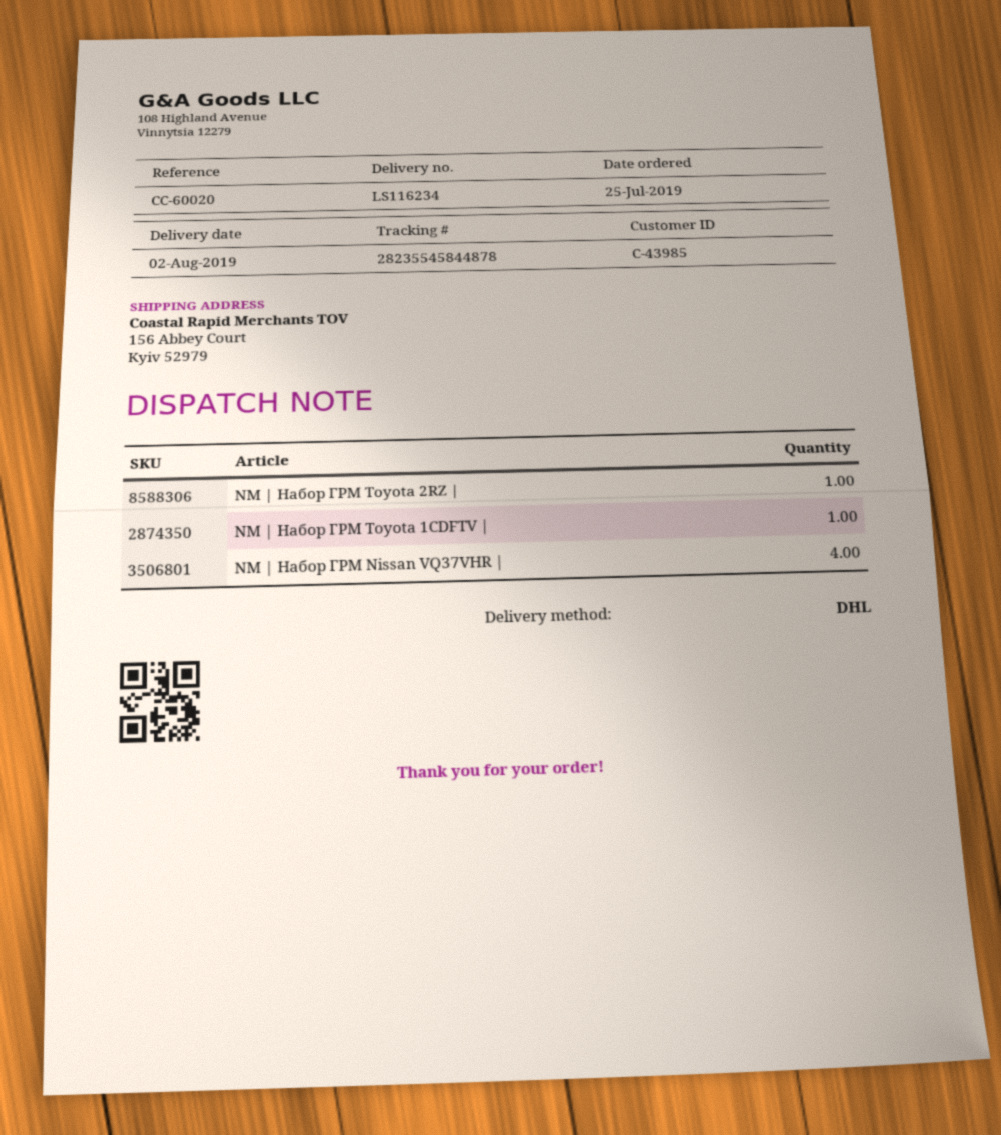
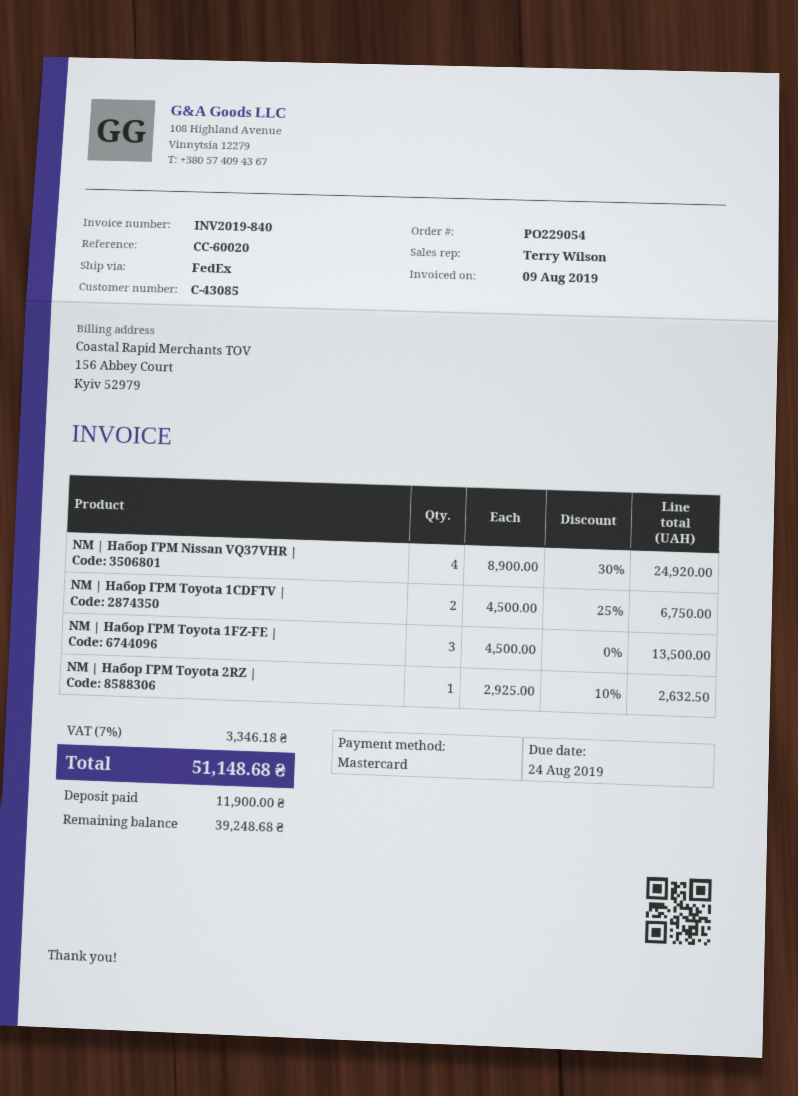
customer number: C-43985 -> C-43085
shipping method: DHL -> FedEx
NM | Набор ГРМ Toyota 1CDFTV |: 1 -> 2
NM | Набор ГРМ Toyota 1FZ-FE |: none -> 3

